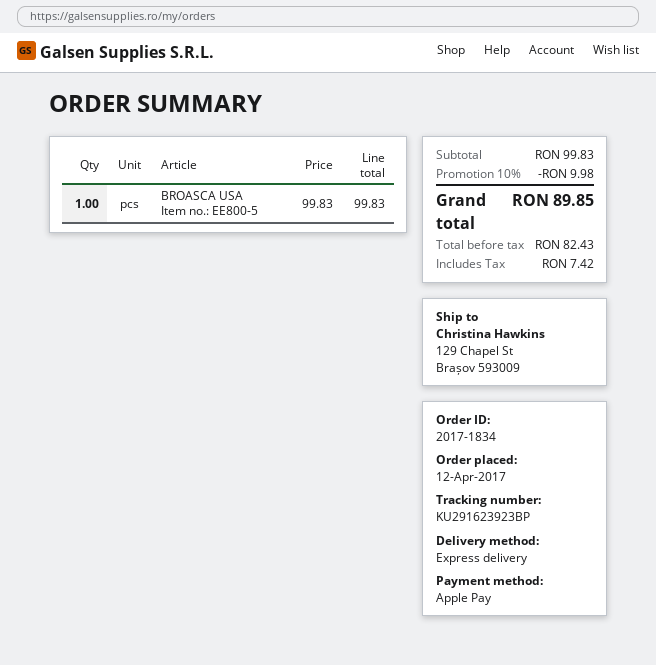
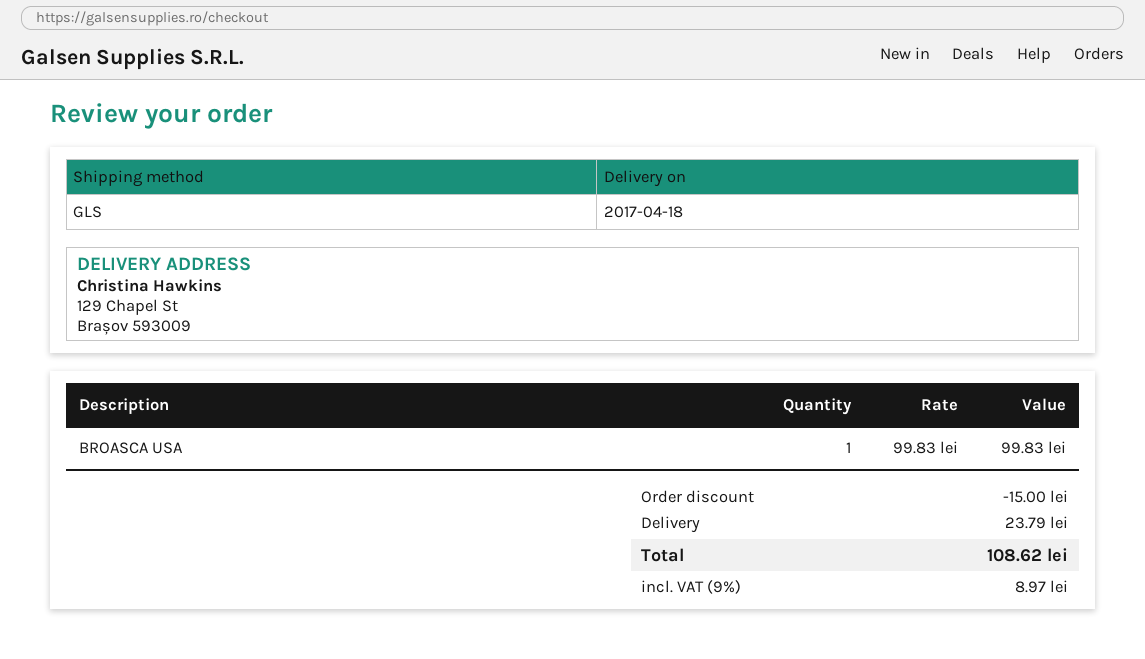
shipping method: express -> GLS
discount: 9.98 -> 15.00
shipping: none -> 23.79
tax: 7.42 -> 8.97
total: 89.85 -> 108.62

